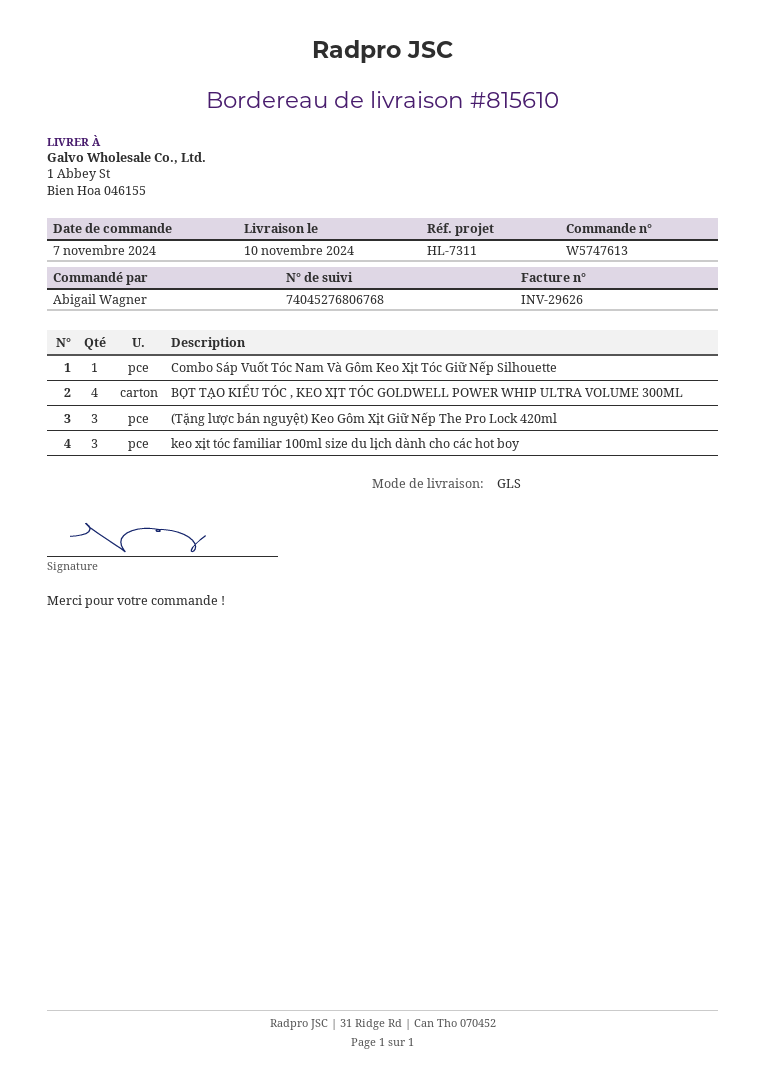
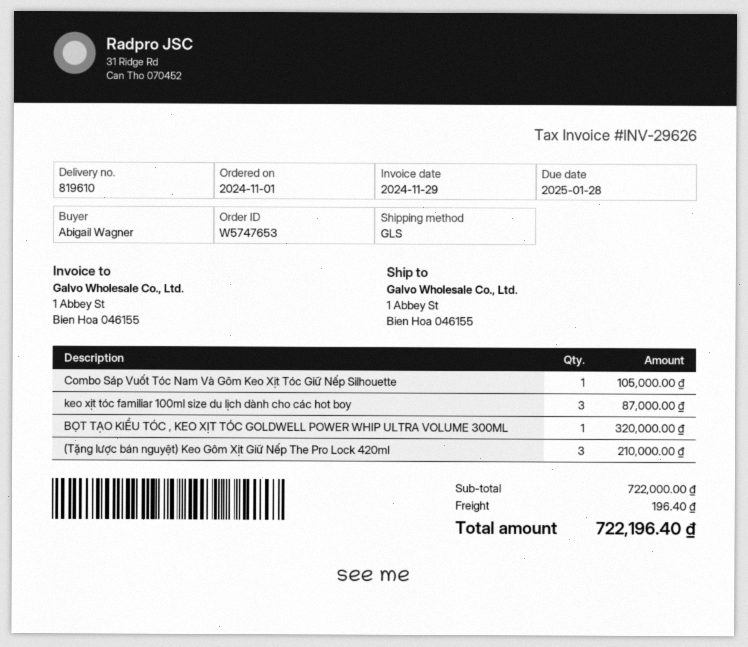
order number: W5747613 -> W5747653
order date: 2024-11-07 -> 2024-11-01
delivery note number: 815610 -> 819610
BỌT TẠO KIỂU TÓC , KEO XỊT TÓC GOLDWELL POWER WHIP ULTRA VOLUME 300ML: 4 -> 1

